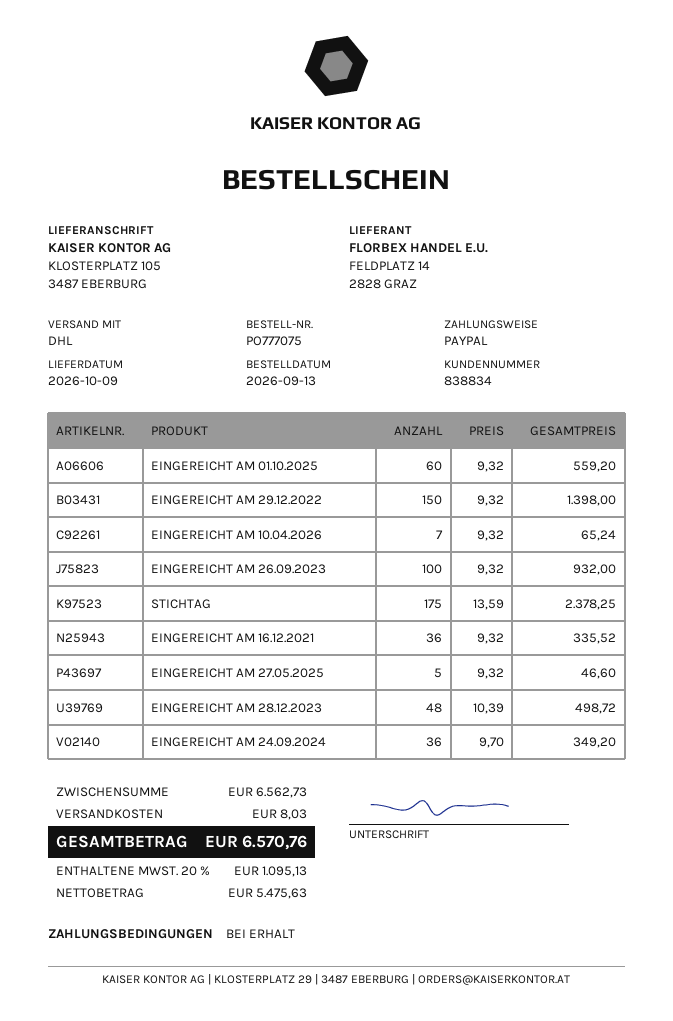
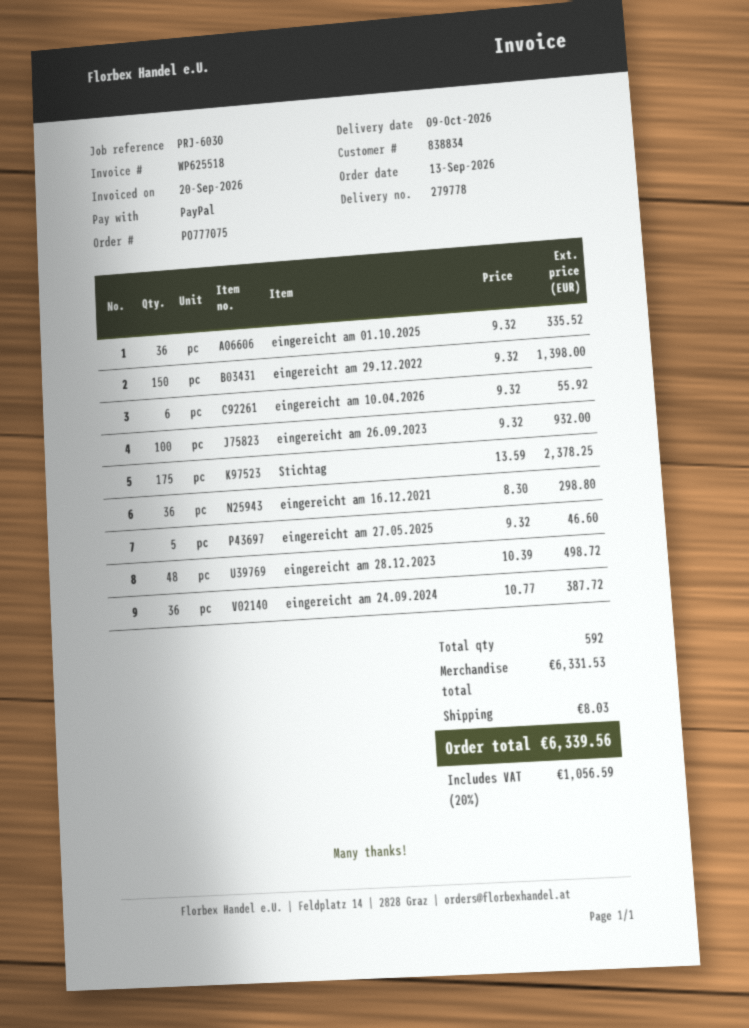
EINGEREICHT AM 01.10.2025: 60 x 9.32 = 559.20 -> 36 x 9.32 = 335.52
EINGEREICHT AM 10.04.2026: 7 x 9.32 = 65.24 -> 6 x 9.32 = 55.92
EINGEREICHT AM 16.12.2021: 36 x 9.32 = 335.52 -> 36 x 8.30 = 298.80
EINGEREICHT AM 24.09.2024: 36 x 9.70 = 349.20 -> 36 x 10.77 = 387.72
subtotal: 6562.73 -> 6331.53
tax: 20% = 1095.13 -> 20% = 1056.59
total: 6570.76 -> 6339.56

